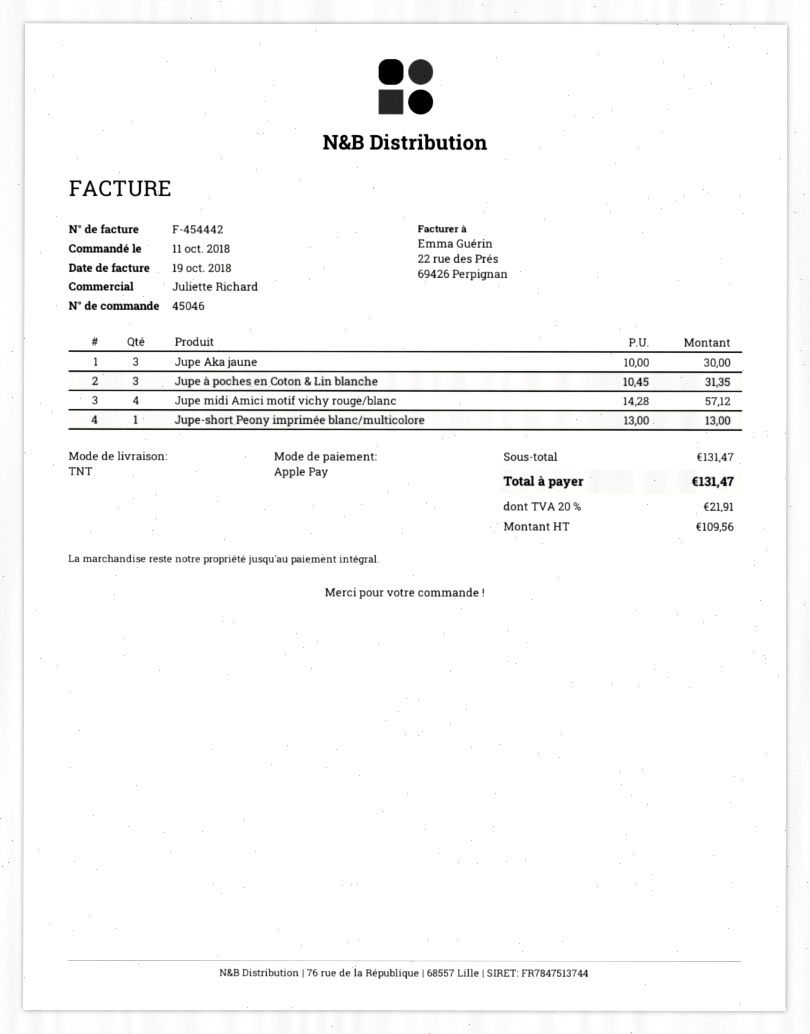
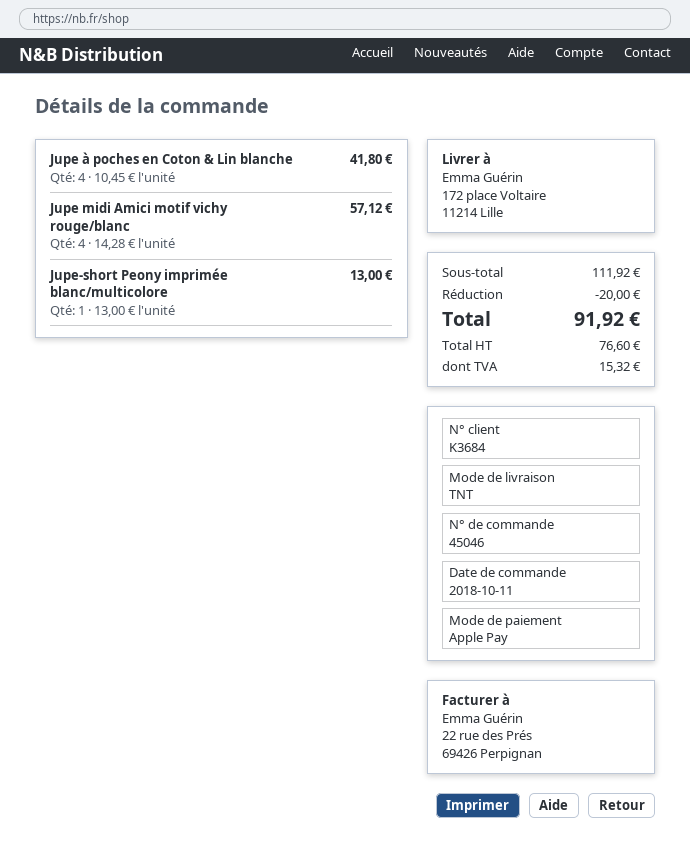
Jupe Aka jaune: 3 x 10.00 = 30.00 -> none
Jupe à poches en Coton & Lin blanche: 3 x 10.45 = 31.35 -> 4 x 10.45 = 41.80
subtotal: 131.47 -> 111.92
discount: none -> 20.00
net: 109.56 -> 76.60
tax: 21.91 -> 15.32
total: 131.47 -> 91.92

